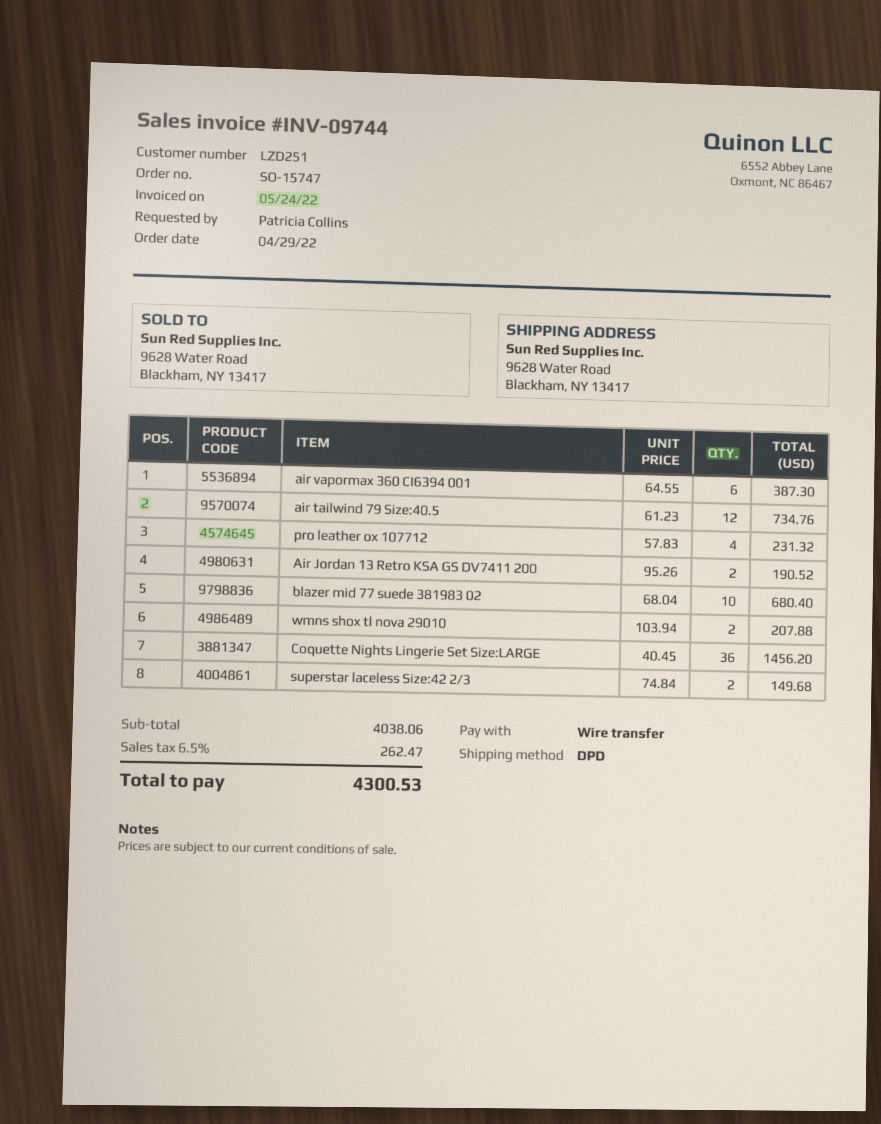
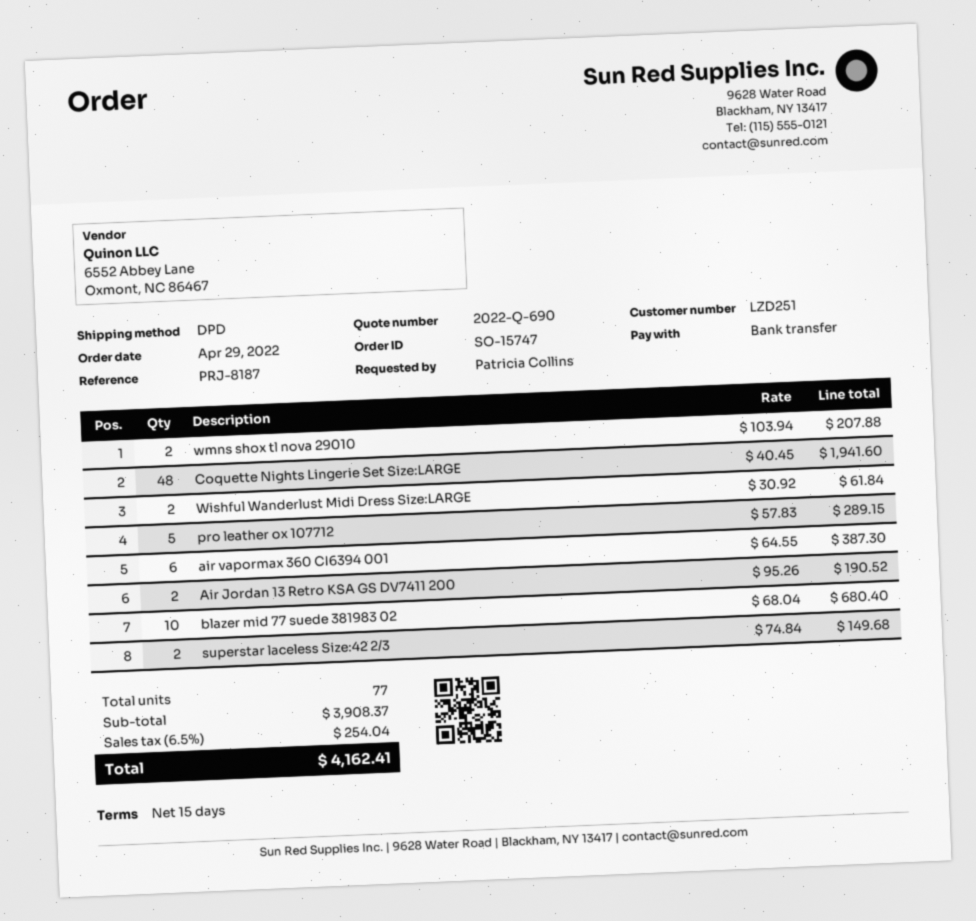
air tailwind 79 Size:40.5: 12 x 61.23 = 734.76 -> none
pro leather ox 107712: 4 x 57.83 = 231.32 -> 5 x 57.83 = 289.15
Coquette Nights Lingerie Set Size:LARGE: 36 x 40.45 = 1456.20 -> 48 x 40.45 = 1941.60
Wishful Wanderlust Midi Dress Size:LARGE: none -> 2 x 30.92 = 61.84
subtotal: 4038.06 -> 3908.37
tax: 6.5% = 262.47 -> 6.5% = 254.04
total: 4300.53 -> 4162.41

